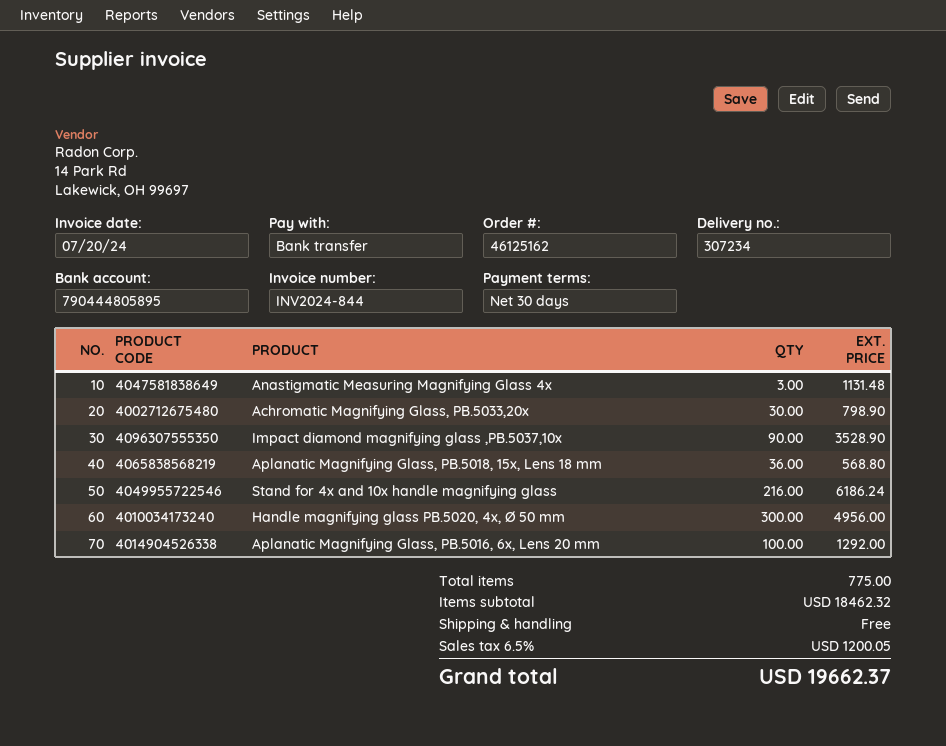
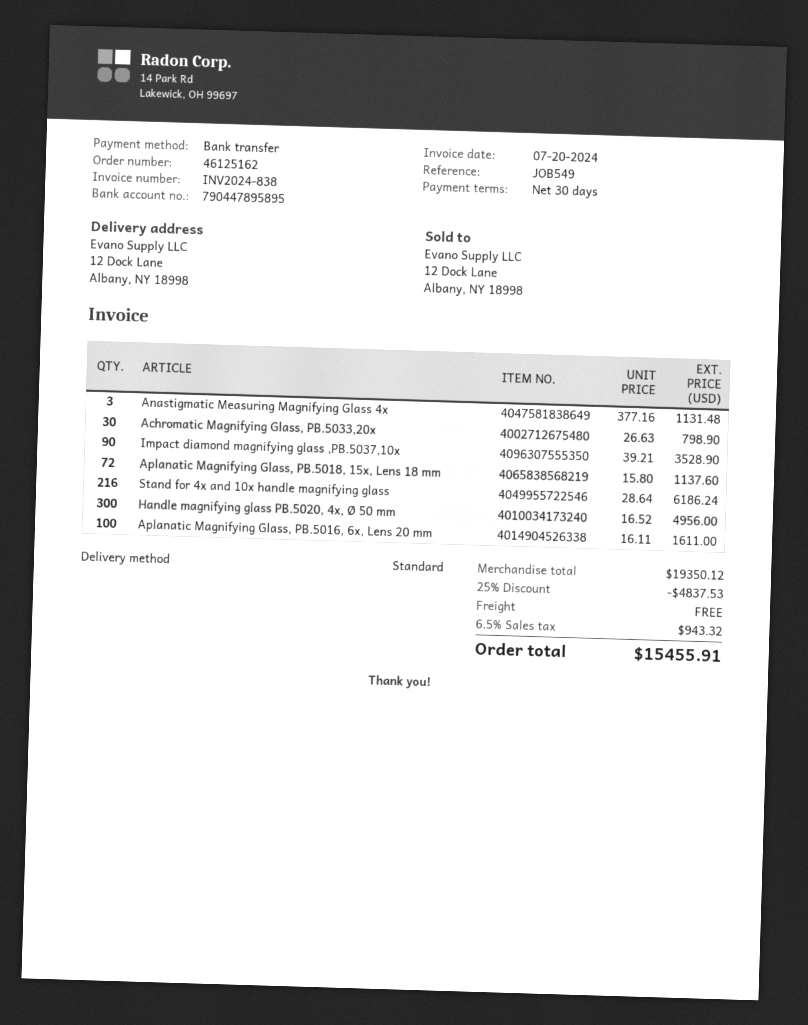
invoice number: INV2024-844 -> INV2024-838
bank account: 790444805895 -> 790447895895
Aplanatic Magnifying Glass, PB.5018, 15x, Lens 18 mm: 36 for 568.80 -> 72 for 1137.60
Aplanatic Magnifying Glass, PB.5016, 6x, Lens 20 mm: 100 for 1292.00 -> 100 for 1611.00
subtotal: 18462.32 -> 19350.12
discount: none -> 25% = 4837.53
tax: 6.5% = 1200.05 -> 6.5% = 943.32
total: 19662.37 -> 15455.91

